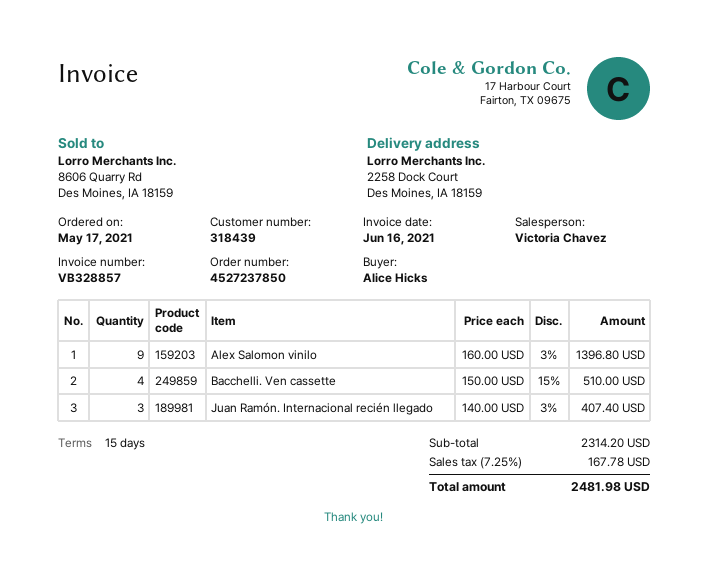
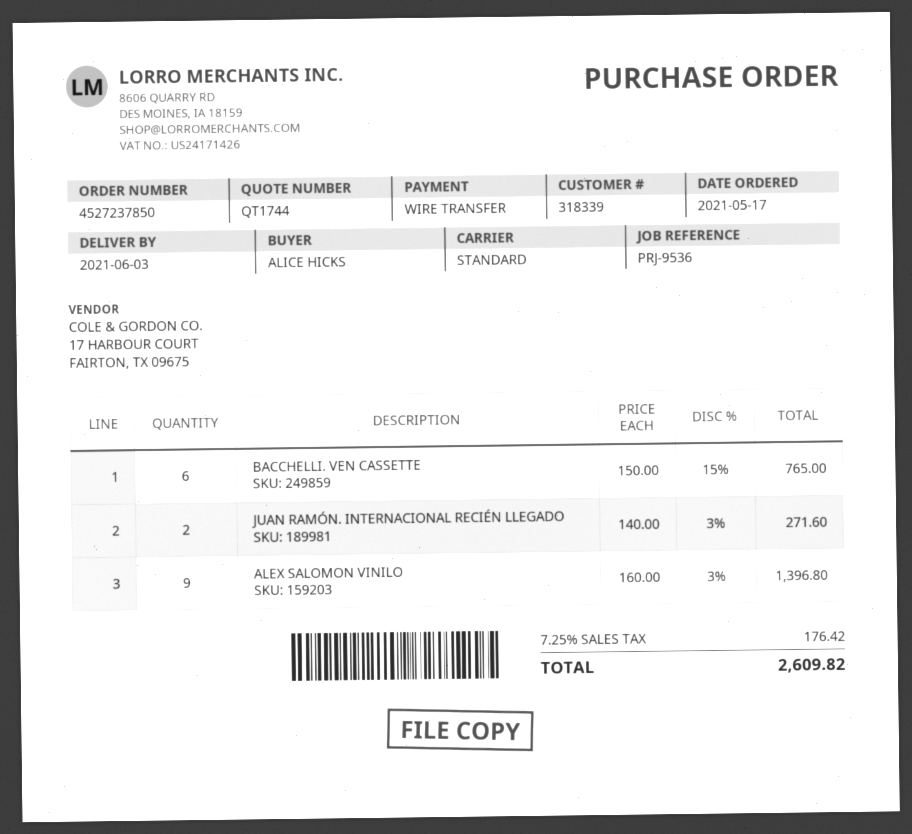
customer number: 318439 -> 318339
Bacchelli. Ven cassette: 4 x 150.00 - 15% = 510.00 -> 6 x 150.00 - 15% = 765.00
Juan Ramón. Internacional recién llegado: 3 x 140.00 - 3% = 407.40 -> 2 x 140.00 - 3% = 271.60
tax: 7.25% = 167.78 -> 7.25% = 176.42
total: 2481.98 -> 2609.82

